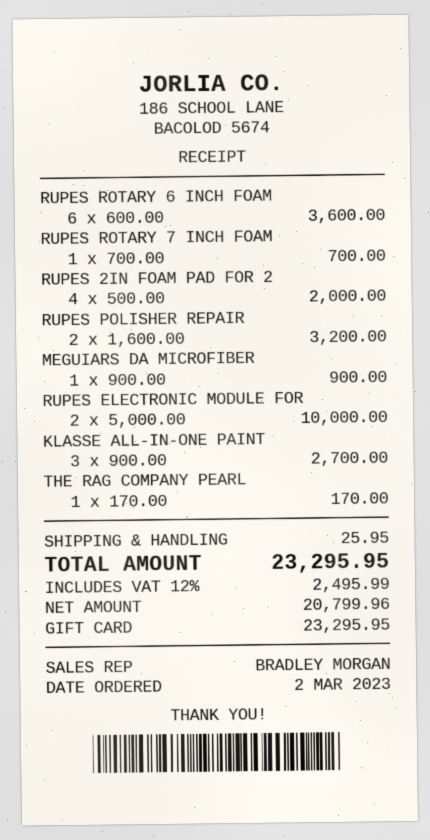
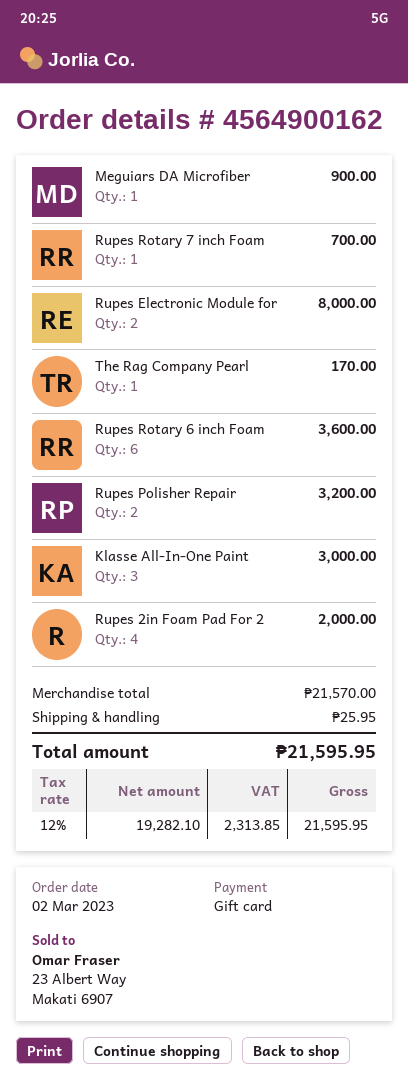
RUPES ELECTRONIC MODULE FOR: 2 for 10000.00 -> 2 for 8000.00
KLASSE ALL-IN-ONE PAINT: 3 for 2700.00 -> 3 for 3000.00
net: 20799.96 -> 19282.10
tax: 12% = 2495.99 -> 12% = 2313.85
total: 23295.95 -> 21595.95

